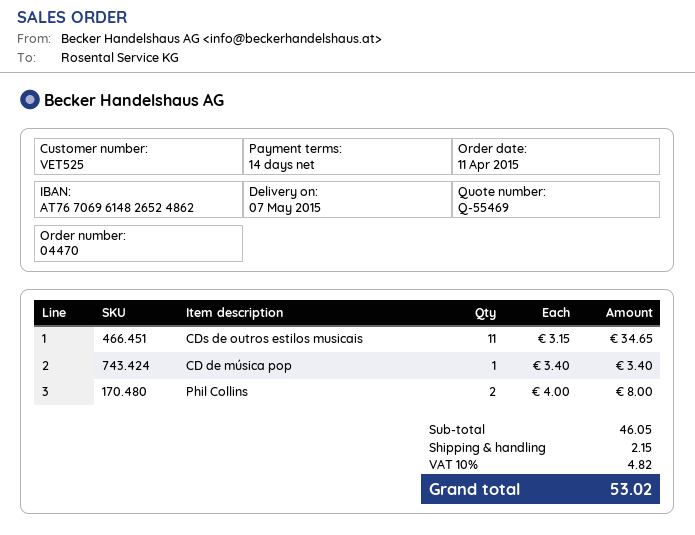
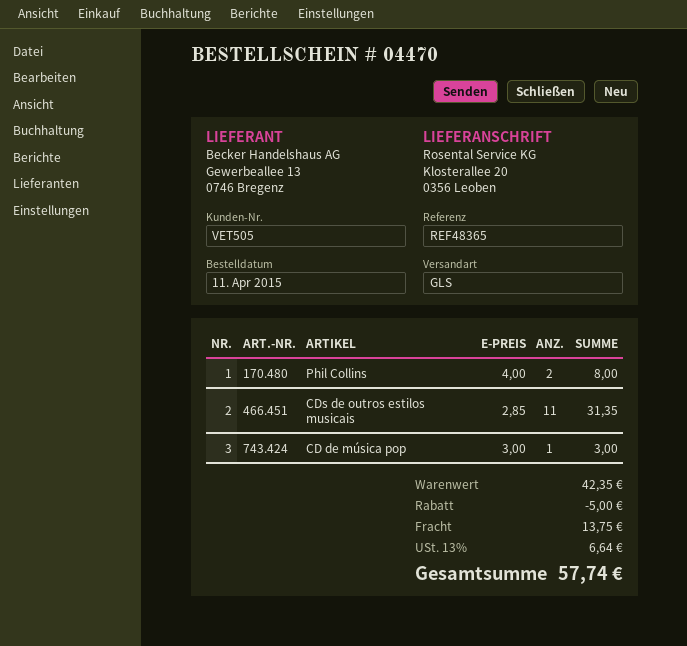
customer number: VET525 -> VET505
CDs de outros estilos musicais: 11 x 3.15 = 34.65 -> 11 x 2.85 = 31.35
CD de música pop: 1 x 3.40 = 3.40 -> 1 x 3.00 = 3.00
subtotal: 46.05 -> 42.35
discount: none -> 5.00
shipping: 2.15 -> 13.75
tax: 10% = 4.82 -> 13% = 6.64
total: 53.02 -> 57.74

